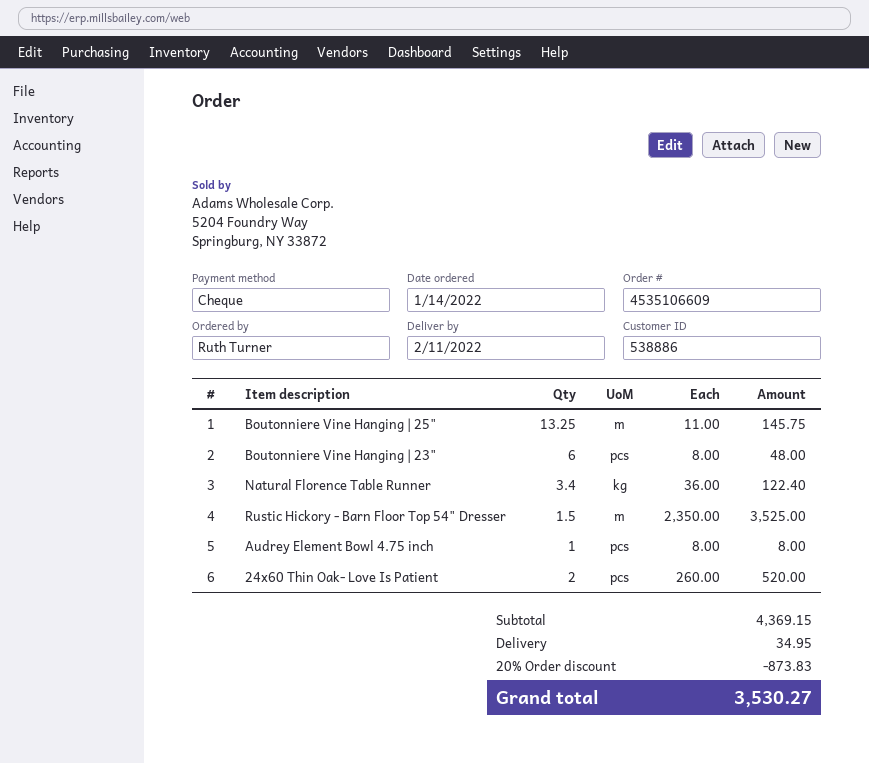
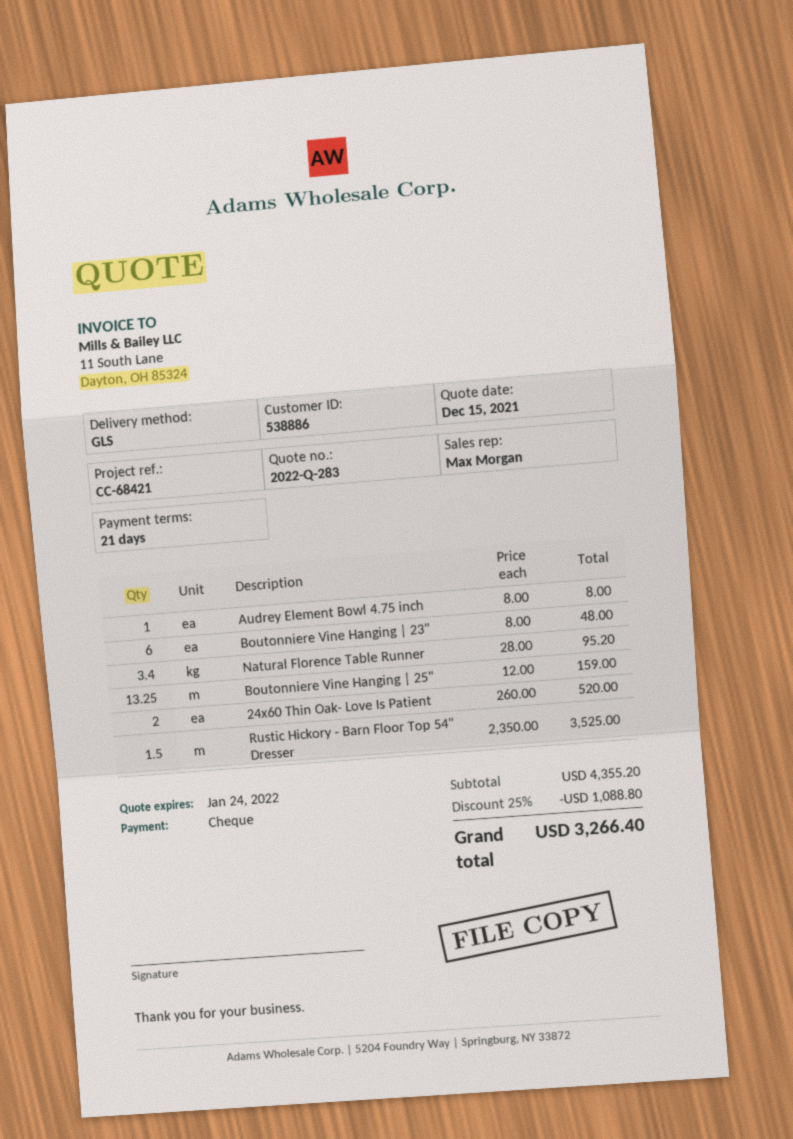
Boutonniere Vine Hanging | 25": 13.25 x 11.00 = 145.75 -> 13.25 x 12.00 = 159.00
Natural Florence Table Runner: 3.4 x 36.00 = 122.40 -> 3.4 x 28.00 = 95.20
subtotal: 4369.15 -> 4355.20
discount: 20% = 873.83 -> 25% = 1088.80
shipping: 34.95 -> none
total: 3530.27 -> 3266.40

